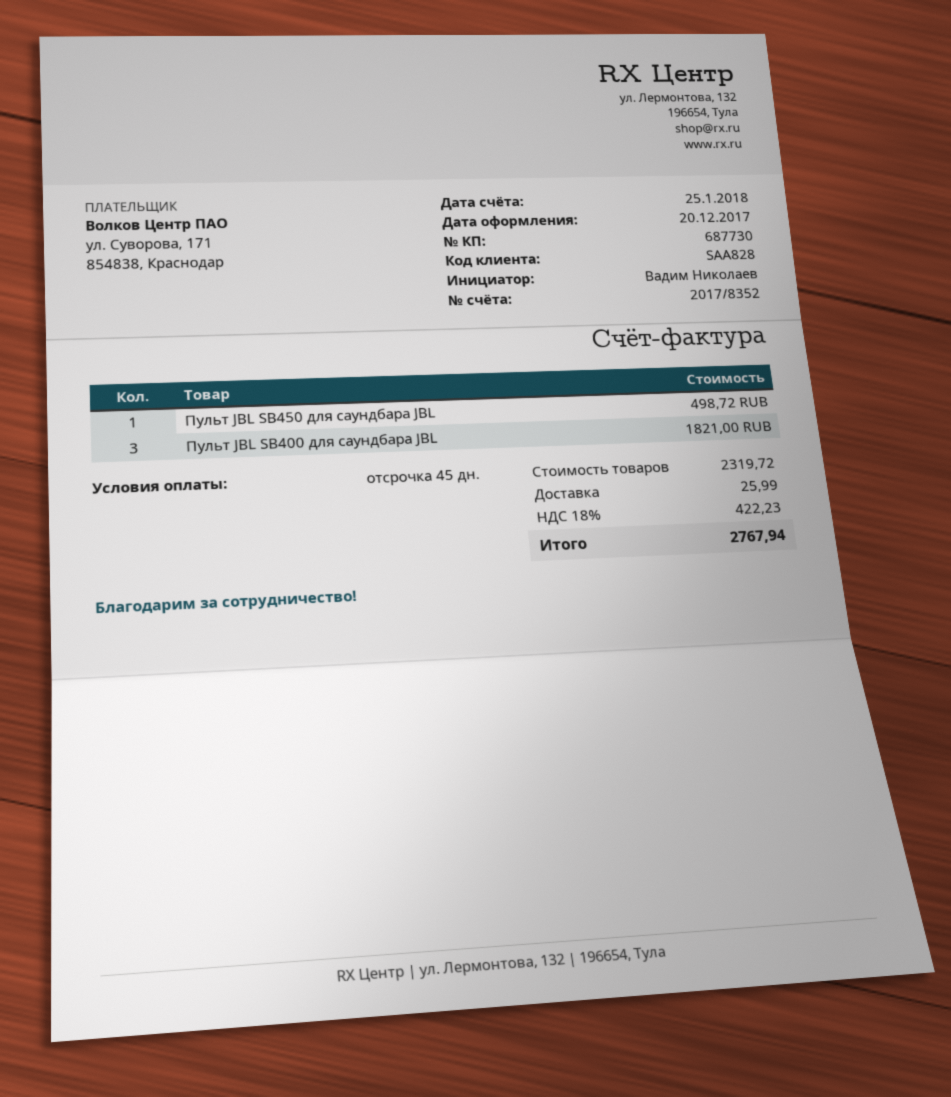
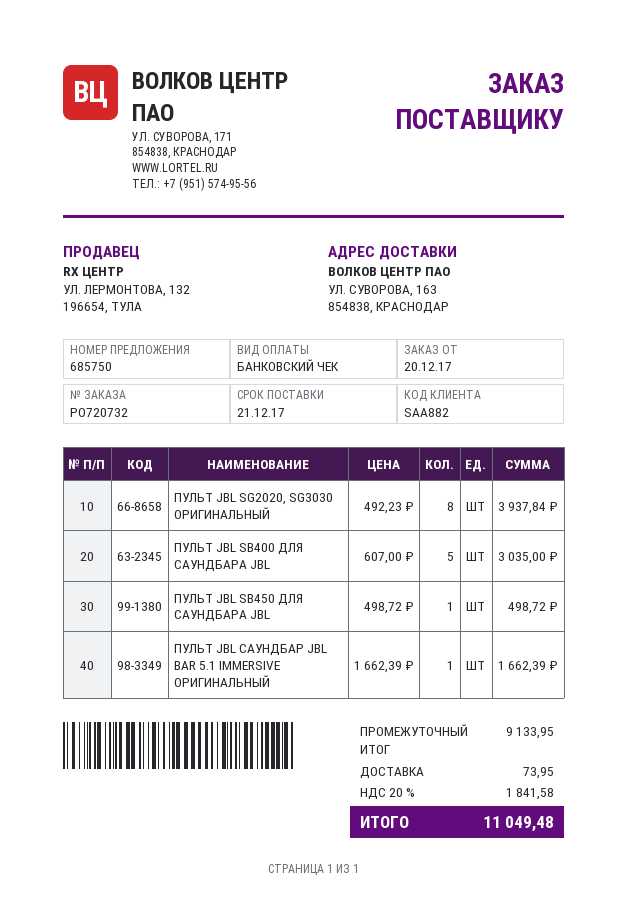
quote number: 687730 -> 685750
customer number: SAA828 -> SAA882
Пульт JBL SB400 для саундбара JBL: 3 for 1821.00 -> 5 for 3035.00
ПУЛЬТ JBL SG2020, SG3030 ОРИГИНАЛЬНЫЙ: none -> 8 for 3937.84
ПУЛЬТ JBL САУНДБАР JBL BAR 5.1 IMMERSIVE ОРИГИНАЛЬНЫЙ: none -> 1 for 1662.39
subtotal: 2319.72 -> 9133.95
shipping: 25.99 -> 73.95
tax: 18% = 422.23 -> 20% = 1841.58
total: 2767.94 -> 11049.48

